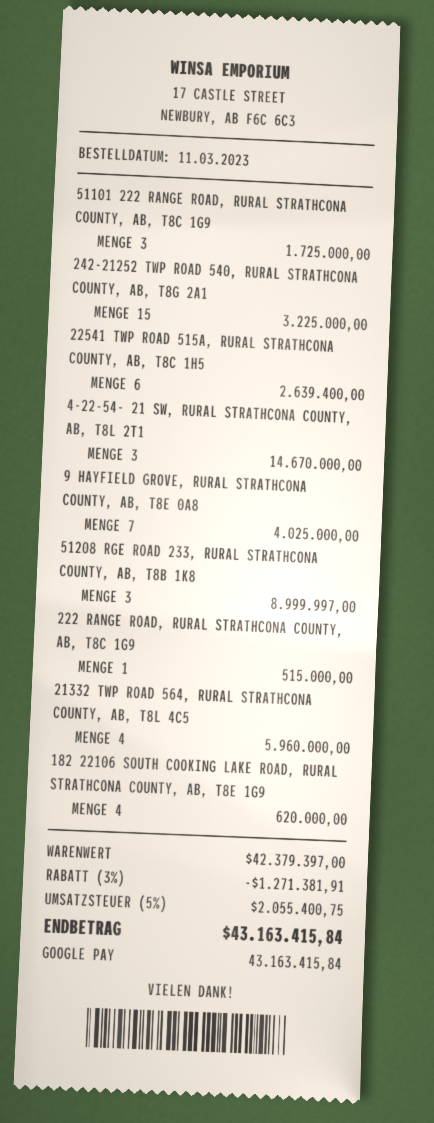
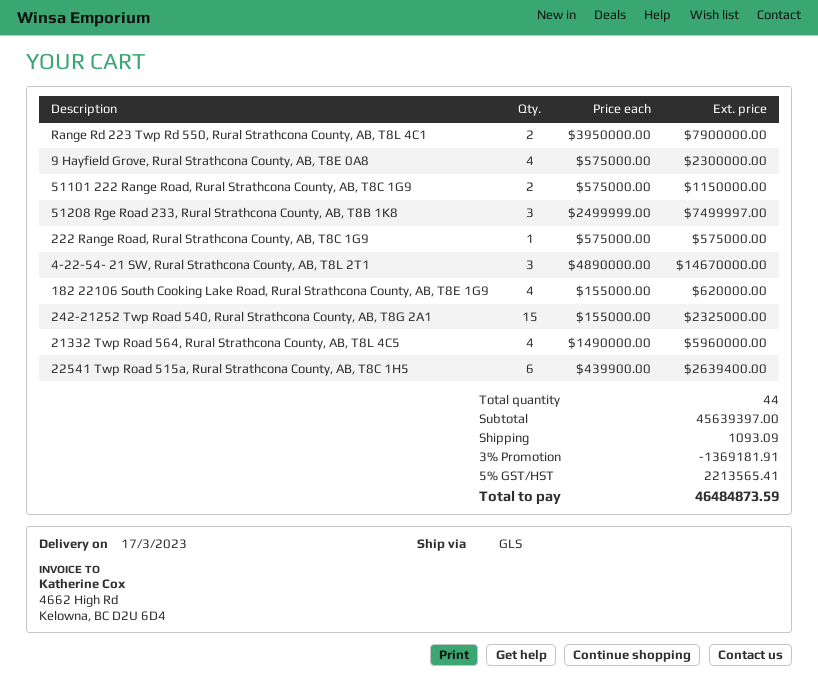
51101 222 RANGE ROAD, RURAL STRATHCONA COUNTY, AB, T8C 1G9: 3 for 1725000.00 -> 2 for 1150000.00
242-21252 TWP ROAD 540, RURAL STRATHCONA COUNTY, AB, T8G 2A1: 15 for 3225000.00 -> 15 for 2325000.00
9 HAYFIELD GROVE, RURAL STRATHCONA COUNTY, AB, T8E 0A8: 7 for 4025000.00 -> 4 for 2300000.00
51208 RGE ROAD 233, RURAL STRATHCONA COUNTY, AB, T8B 1K8: 3 for 8999997.00 -> 3 for 7499997.00
222 RANGE ROAD, RURAL STRATHCONA COUNTY, AB, T8C 1G9: 1 for 515000.00 -> 1 for 575000.00
Range Rd 223 Twp Rd 550, Rural Strathcona County, AB, T8L 4C1: none -> 2 for 7900000.00
subtotal: 42379397.00 -> 45639397.00
discount: 3% = 1271381.91 -> 3% = 1369181.91
shipping: none -> 1093.09
tax: 5% = 2055400.75 -> 5% = 2213565.41
total: 43163415.84 -> 46484873.59

